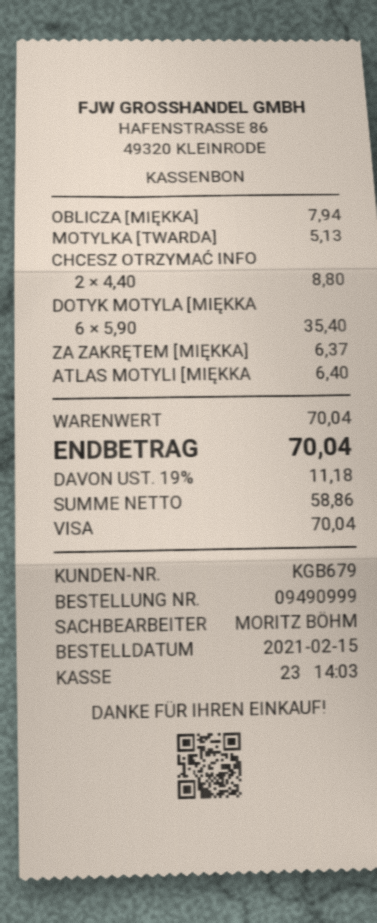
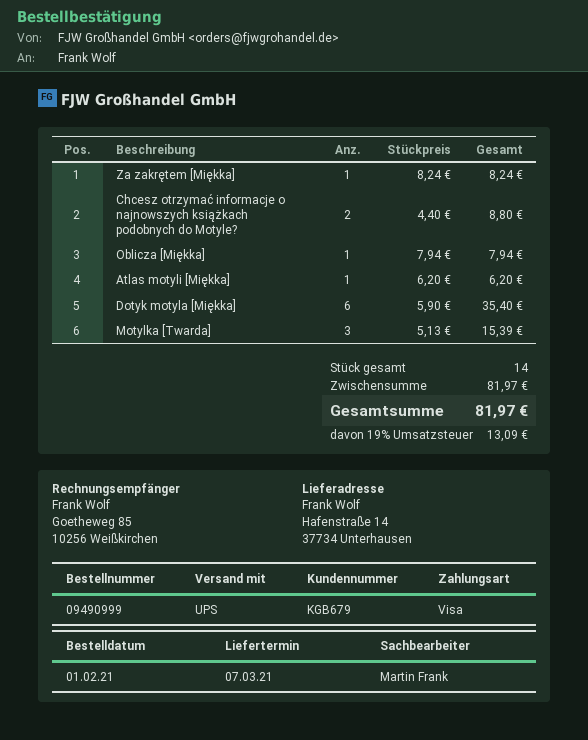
order date: 2021-02-15 -> 2021-02-01
sales rep: MORITZ BÖHM -> Martin Frank
MOTYLKA [TWARDA]: 1 x 5.13 = 5.13 -> 3 x 5.13 = 15.39
ZA ZAKRĘTEM [MIĘKKA]: 1 x 6.37 = 6.37 -> 1 x 8.24 = 8.24
ATLAS MOTYLI [MIĘKKA: 1 x 6.40 = 6.40 -> 1 x 6.20 = 6.20
subtotal: 70.04 -> 81.97
tax: 19% = 11.18 -> 19% = 13.09
total: 70.04 -> 81.97

